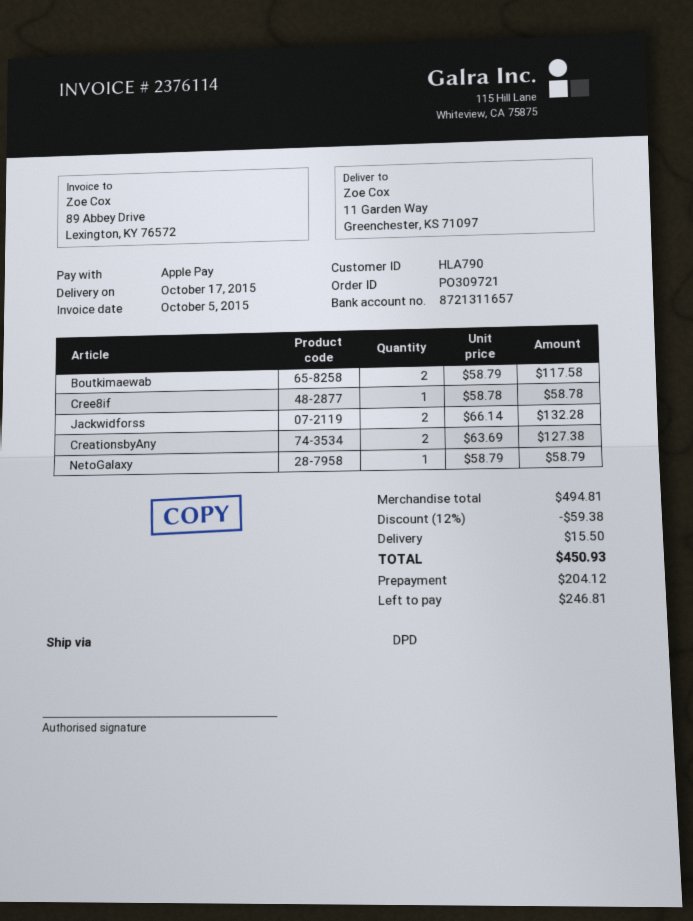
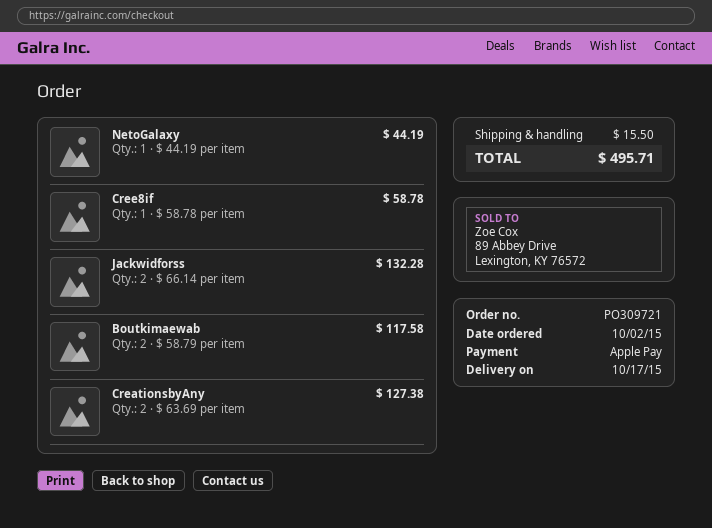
NetoGalaxy: 1 x 58.79 = 58.79 -> 1 x 44.19 = 44.19
discount: 12% = 59.38 -> none
total: 450.93 -> 495.71

